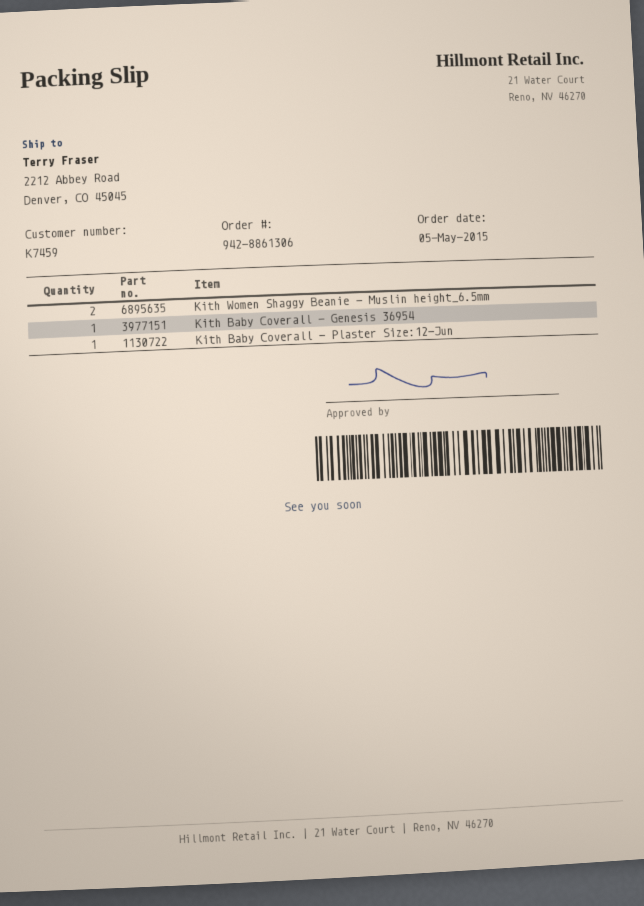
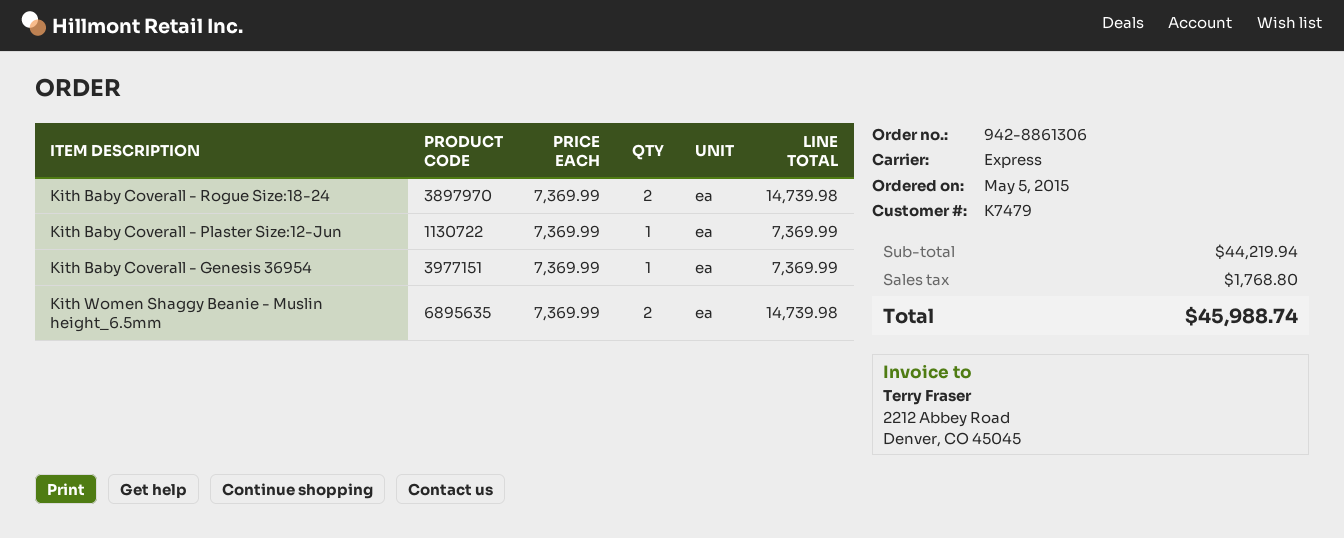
customer number: K7459 -> K7479
Kith Baby Coverall - Rogue Size:18-24: none -> 2

